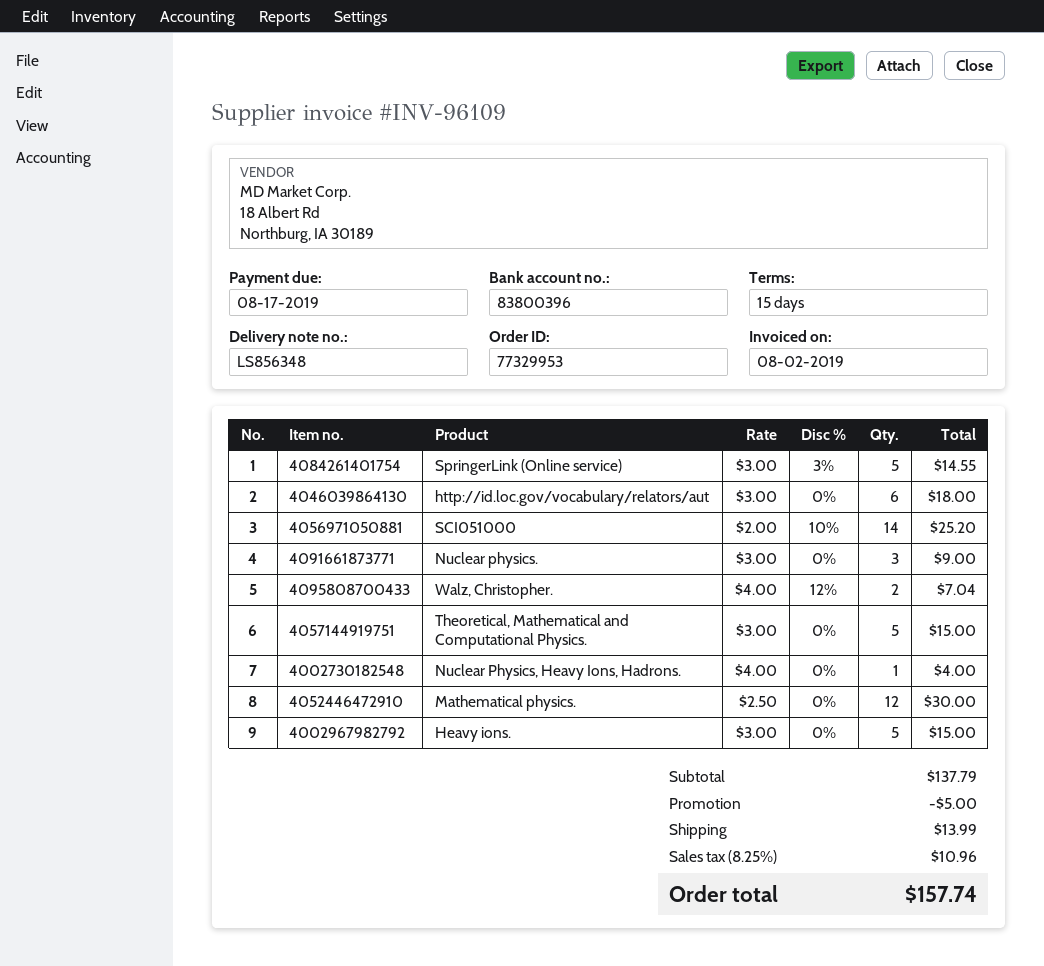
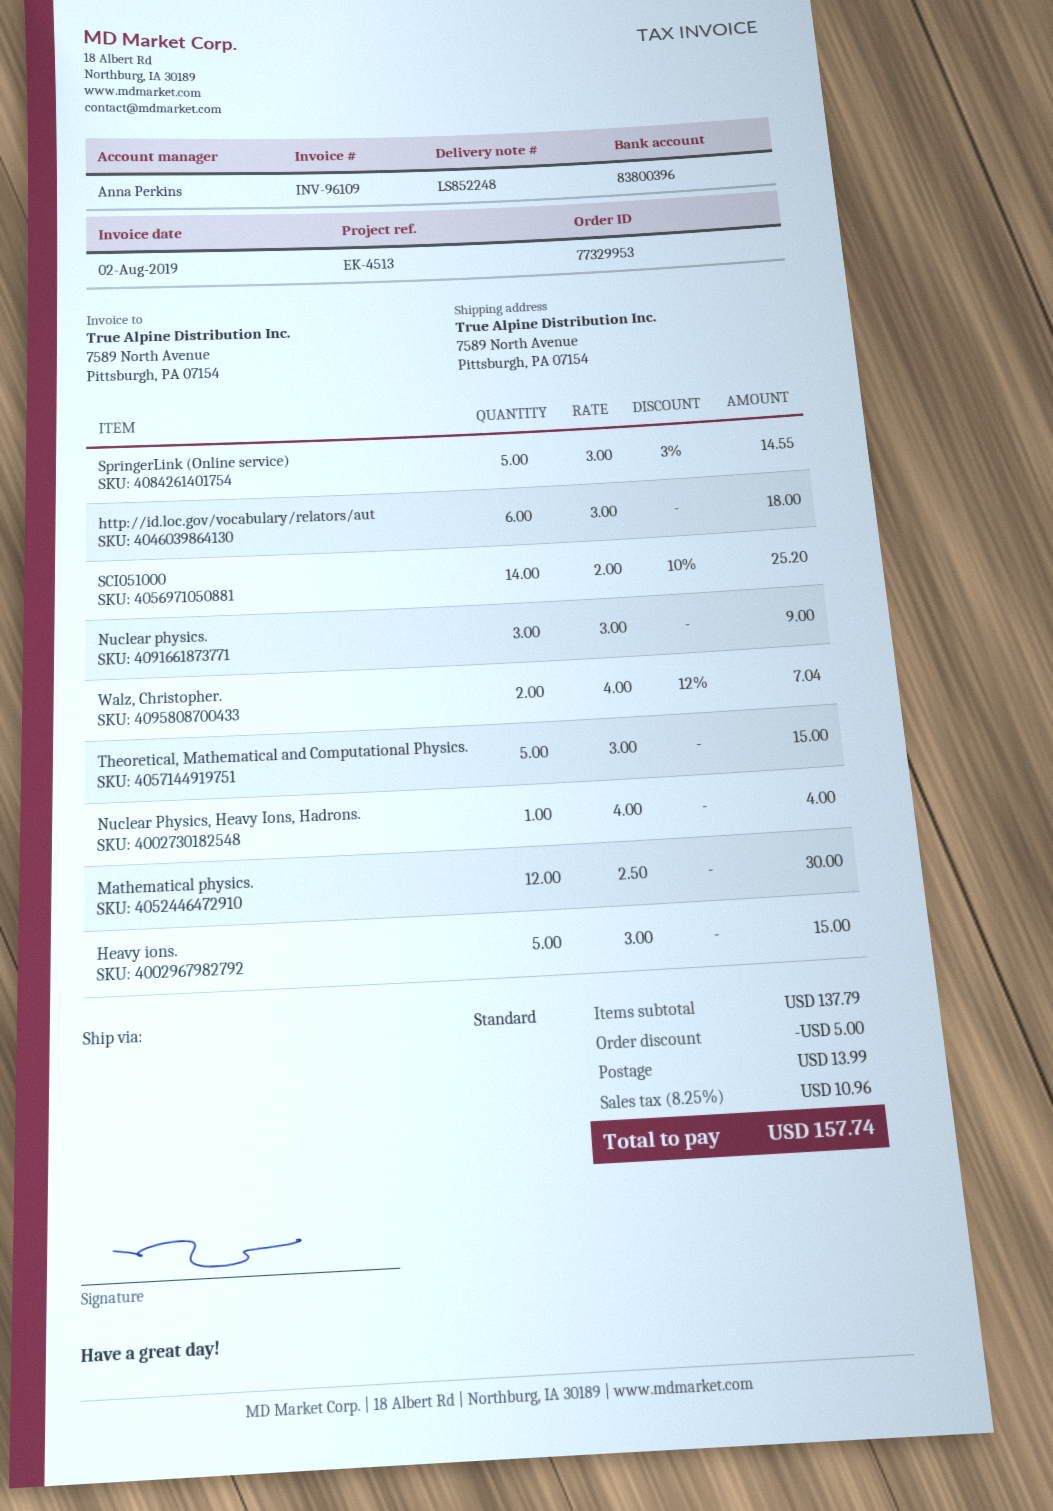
delivery note number: LS856348 -> LS852248

